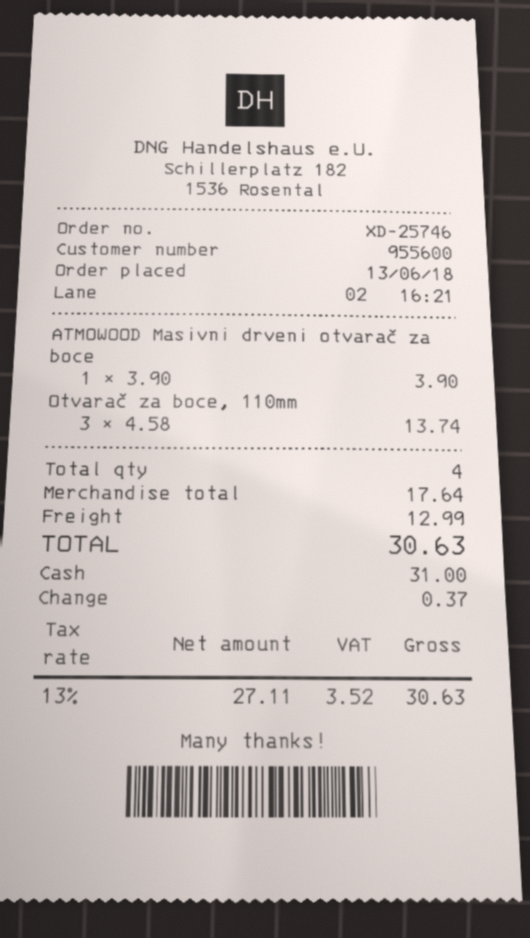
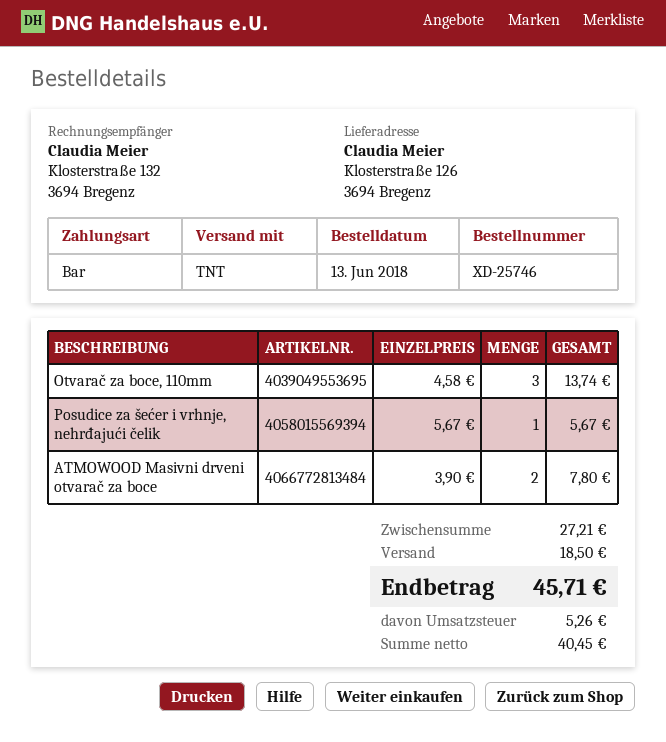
ATMOWOOD Masivni drveni otvarač za boce: 1 x 3.90 = 3.90 -> 2 x 3.90 = 7.80
Posudice za šećer i vrhnje, nehrđajući čelik: none -> 1 x 5.67 = 5.67
subtotal: 17.64 -> 27.21
shipping: 12.99 -> 18.50
net: 27.11 -> 40.45
tax: 3.52 -> 5.26
total: 30.63 -> 45.71

